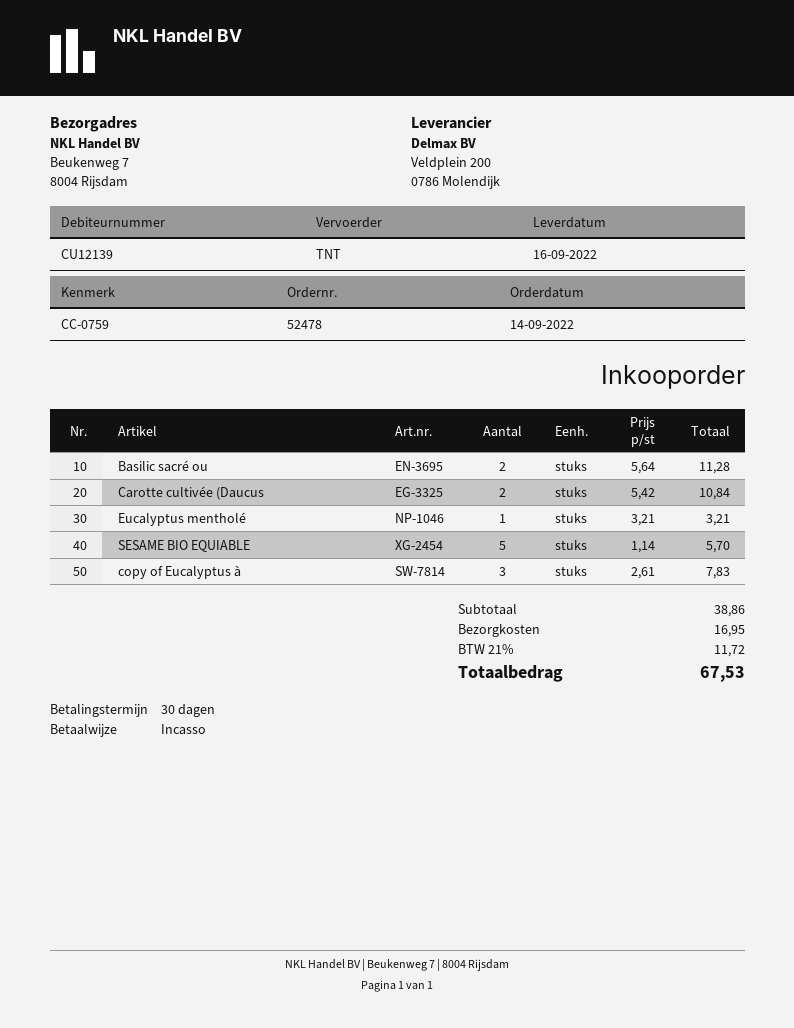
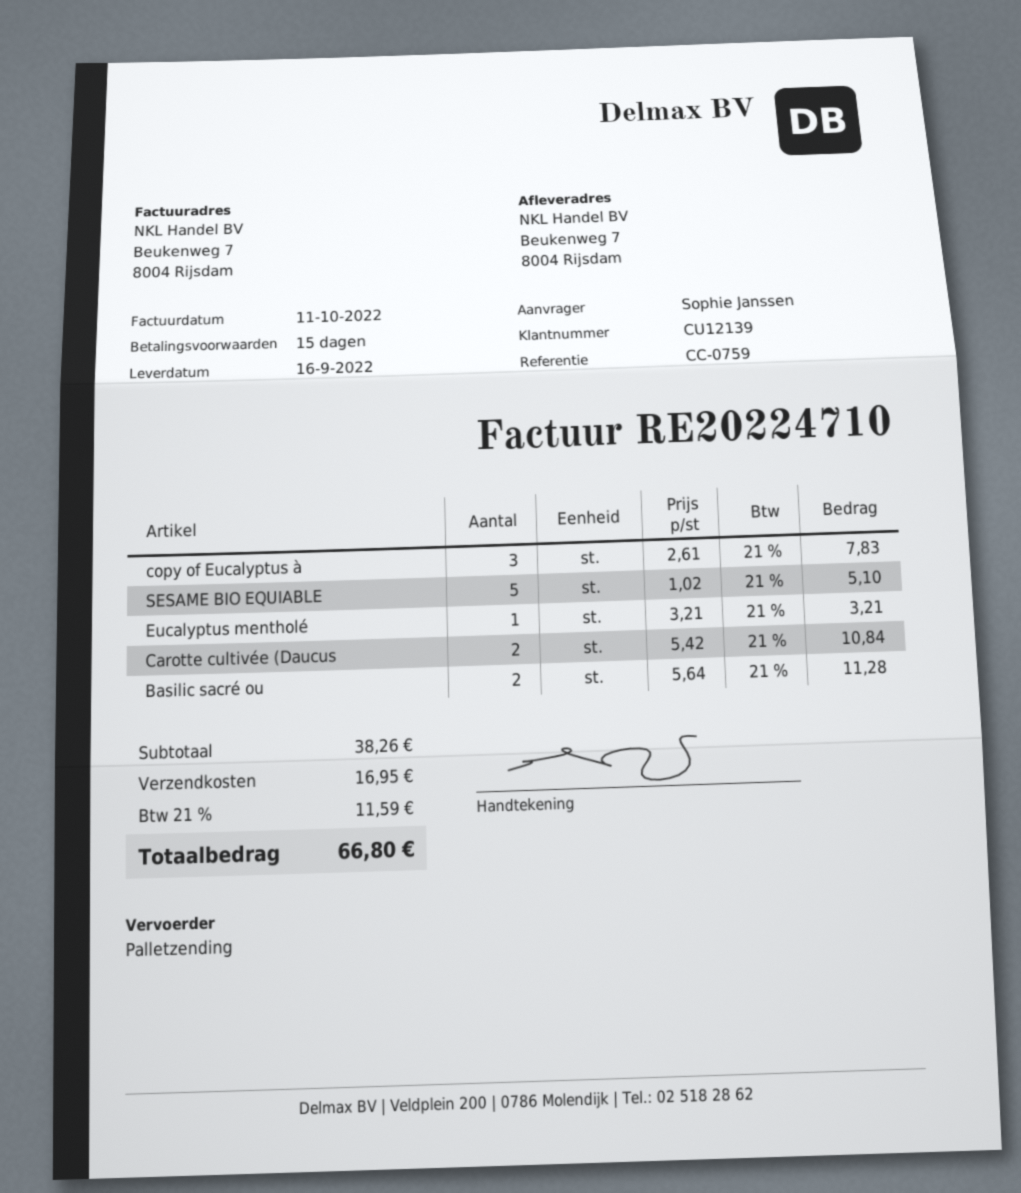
payment terms: 30 days -> 15 days
shipping method: TNT -> pallet freight
SESAME BIO EQUIABLE: 5 x 1.14 = 5.70 -> 5 x 1.02 = 5.10
subtotal: 38.86 -> 38.26
tax: 21% = 11.72 -> 21% = 11.59
total: 67.53 -> 66.80

